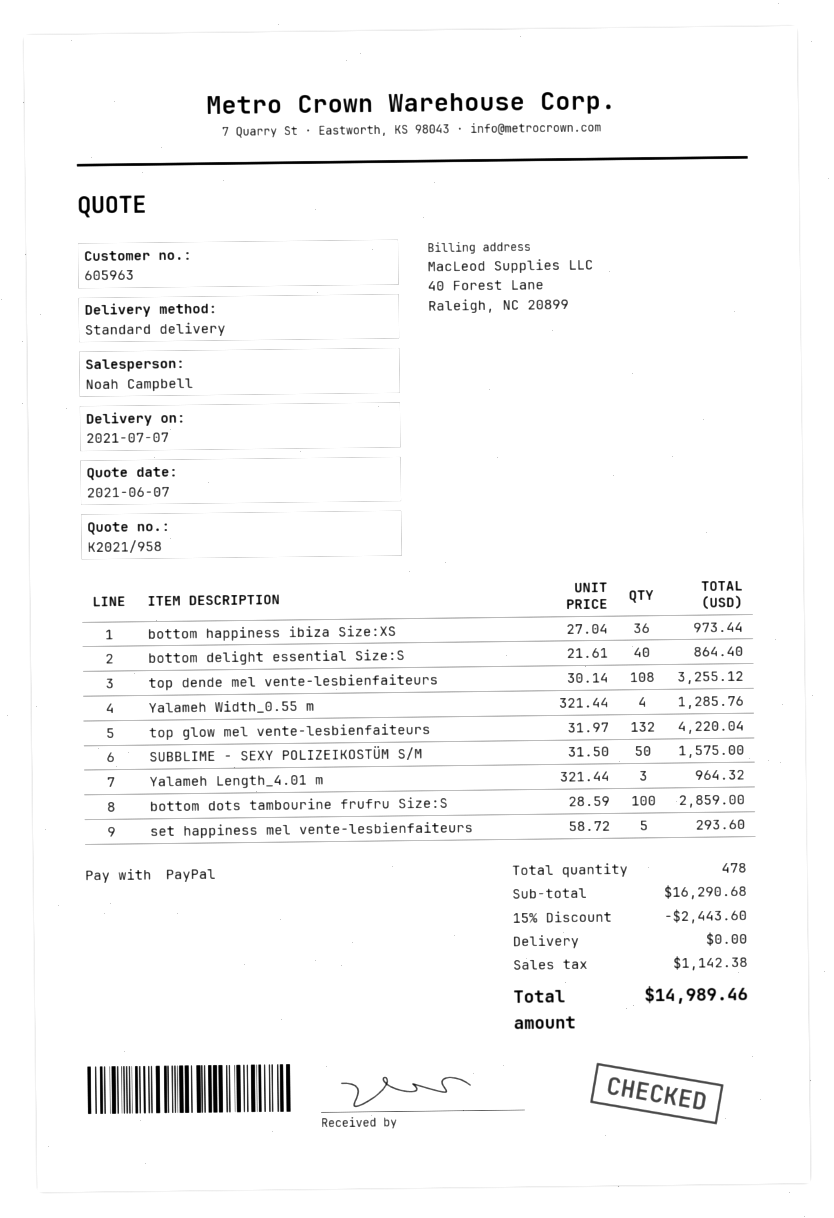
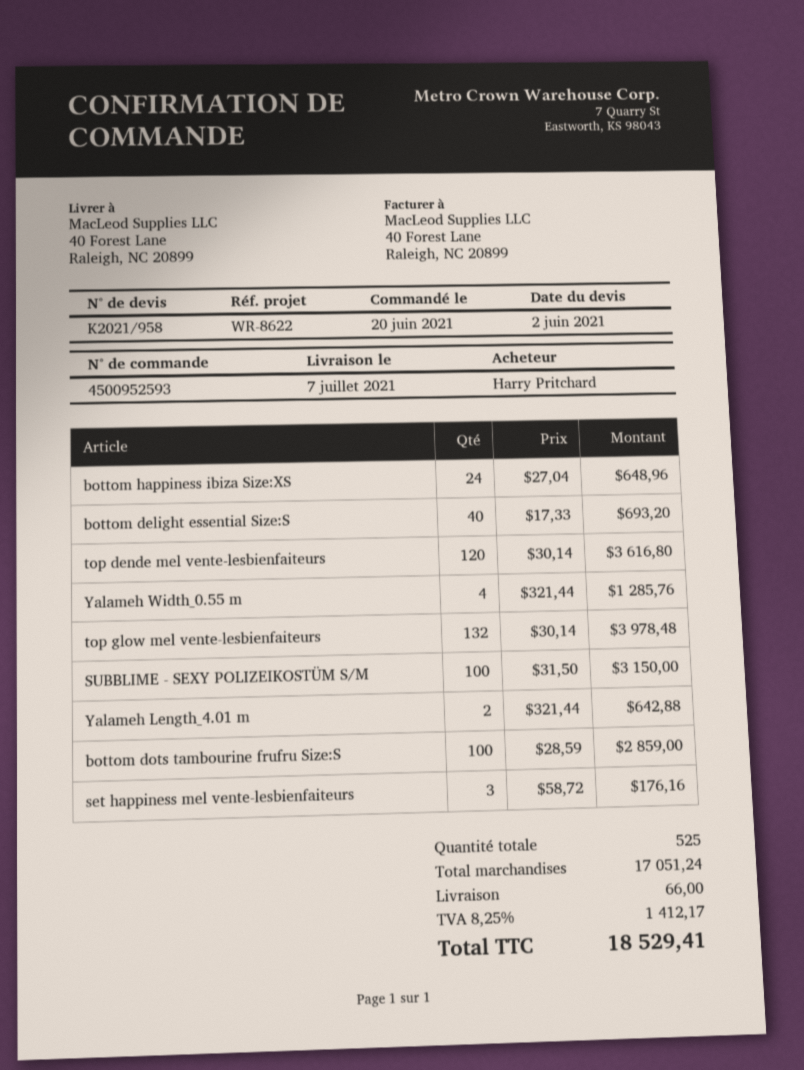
quote date: 2021-06-07 -> 2021-06-02
bottom happiness ibiza Size:XS: 36 x 27.04 = 973.44 -> 24 x 27.04 = 648.96
bottom delight essential Size:S: 40 x 21.61 = 864.40 -> 40 x 17.33 = 693.20
top dende mel vente-lesbienfaiteurs: 108 x 30.14 = 3255.12 -> 120 x 30.14 = 3616.80
top glow mel vente-lesbienfaiteurs: 132 x 31.97 = 4220.04 -> 132 x 30.14 = 3978.48
SUBBLIME - SEXY POLIZEIKOSTÜM S/M: 50 x 31.50 = 1575.00 -> 100 x 31.50 = 3150.00
Yalameh Length_4.01 m: 3 x 321.44 = 964.32 -> 2 x 321.44 = 642.88
set happiness mel vente-lesbienfaiteurs: 5 x 58.72 = 293.60 -> 3 x 58.72 = 176.16
total quantity: 478 -> 525
subtotal: 16290.68 -> 17051.24
discount: 15% = 2443.60 -> none
shipping: 0.00 -> 66.00
tax: 1142.38 -> 1412.17
total: 14989.46 -> 18529.41

